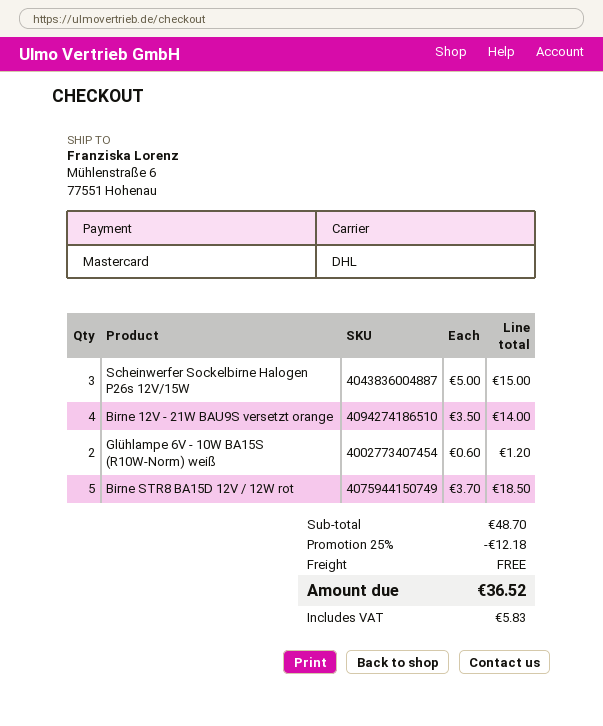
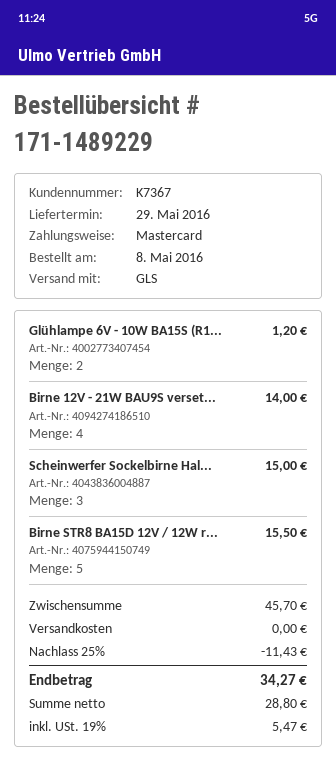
shipping method: DHL -> GLS
Birne STR8 BA15D 12V / 12W rot: 5 for 18.50 -> 5 for 15.50
subtotal: 48.70 -> 45.70
discount: 25% = 12.18 -> 25% = 11.43
tax: 5.83 -> 5.47
total: 36.52 -> 34.27

